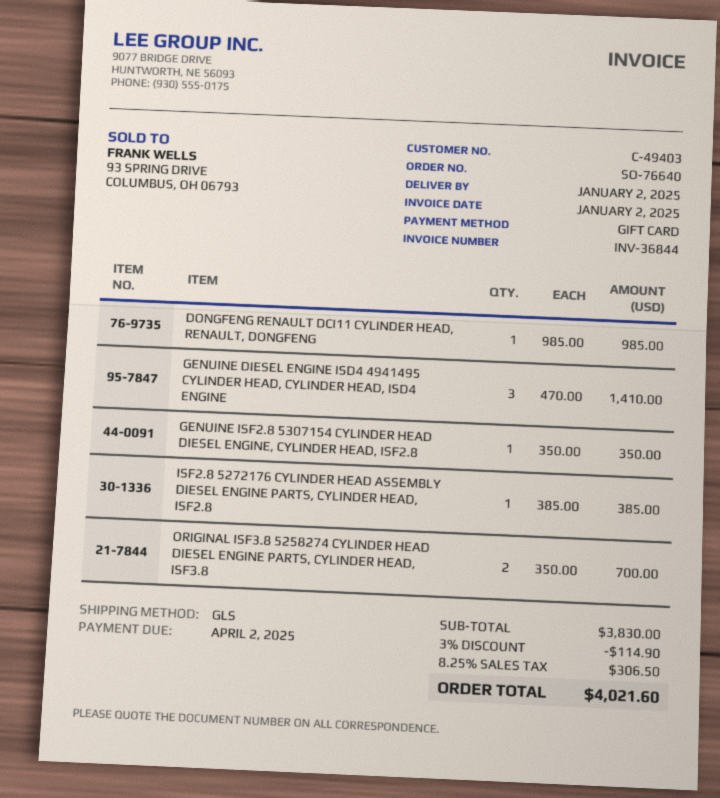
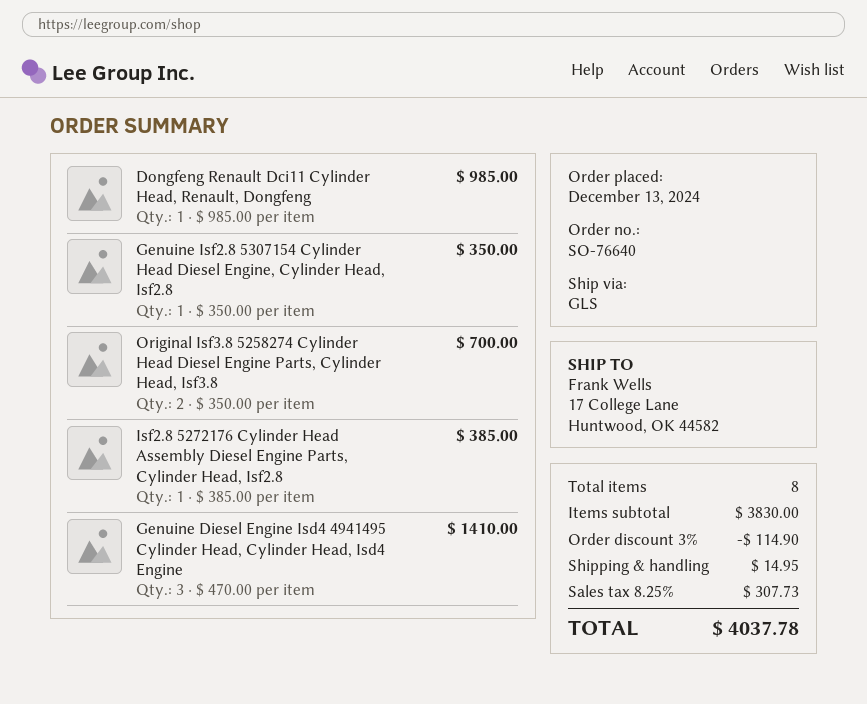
shipping: none -> 14.95
tax: 8.25% = 306.50 -> 8.25% = 307.73
total: 4021.60 -> 4037.78

